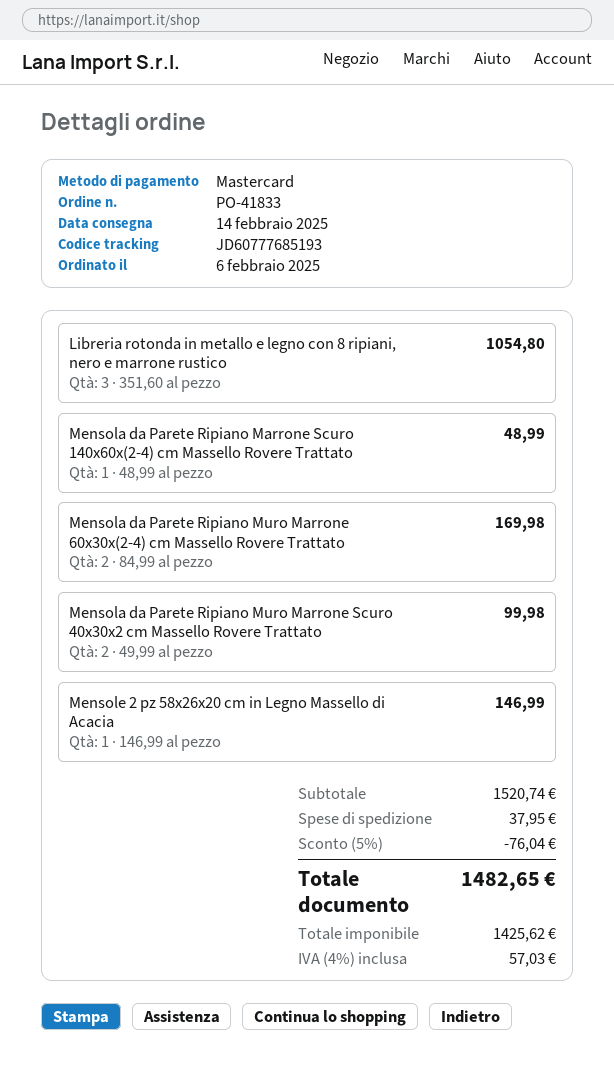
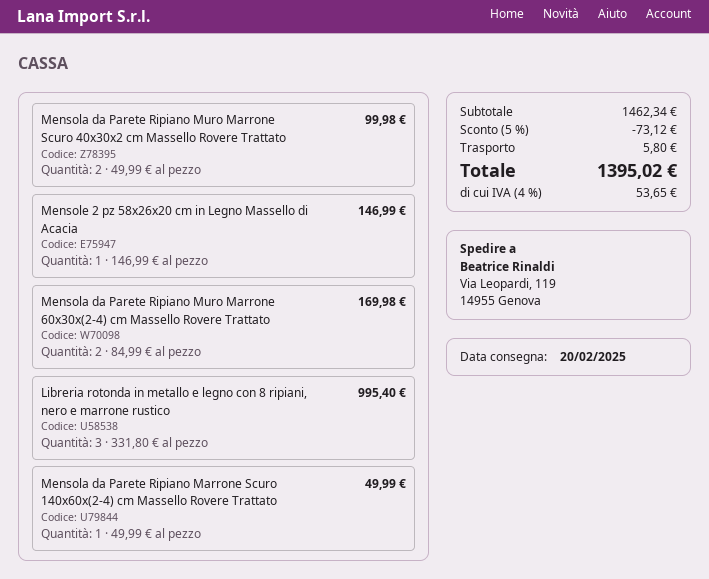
delivery date: 2025-02-14 -> 2025-02-20
Libreria rotonda in metallo e legno con 8 ripiani, nero e marrone rustico: 3 x 351.60 = 1054.80 -> 3 x 331.80 = 995.40
Mensola da Parete Ripiano Marrone Scuro 140x60x(2-4) cm Massello Rovere Trattato: 1 x 48.99 = 48.99 -> 1 x 49.99 = 49.99
subtotal: 1520.74 -> 1462.34
discount: 5% = 76.04 -> 5% = 73.12
shipping: 37.95 -> 5.80
tax: 4% = 57.03 -> 4% = 53.65
total: 1482.65 -> 1395.02

